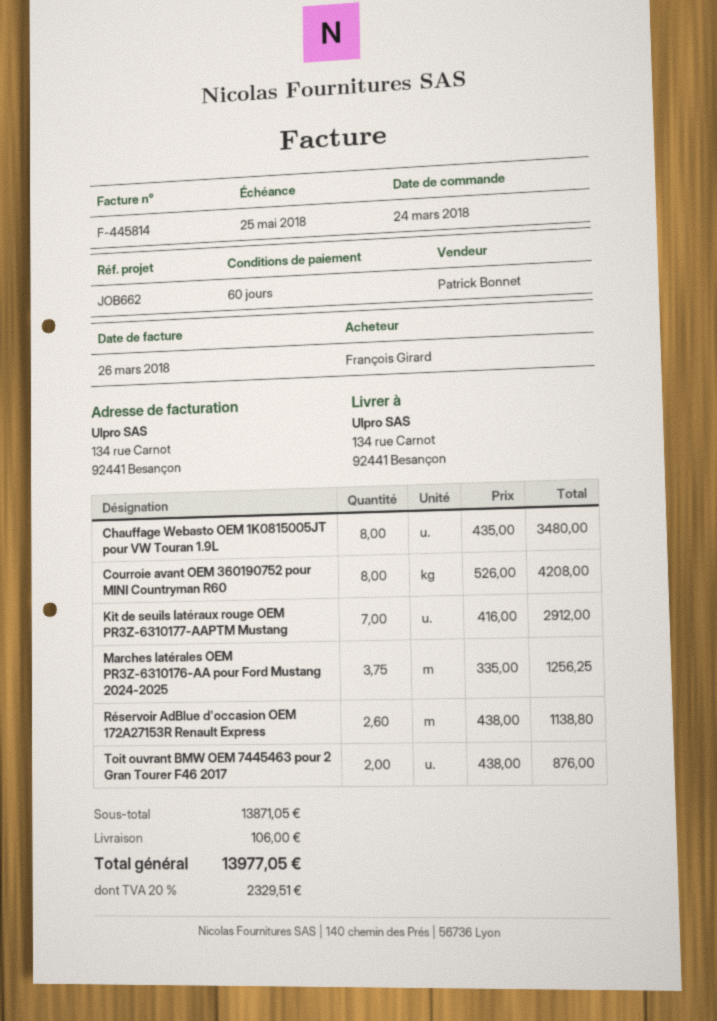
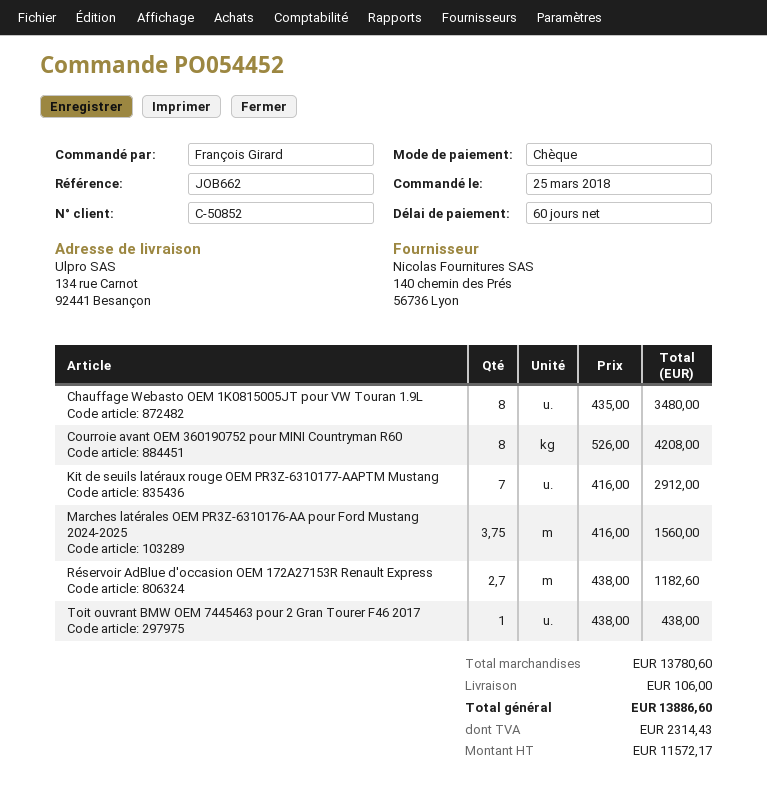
order date: 2018-03-24 -> 2018-03-25
Marches latérales OEM PR3Z-6310176-AA pour Ford Mustang 2024-2025: 3.75 x 335.00 = 1256.25 -> 3.75 x 416.00 = 1560.00
Réservoir AdBlue d'occasion OEM 172A27153R Renault Express: 2.6 x 438.00 = 1138.80 -> 2.7 x 438.00 = 1182.60
Toit ouvrant BMW OEM 7445463 pour 2 Gran Tourer F46 2017: 2 x 438.00 = 876.00 -> 1 x 438.00 = 438.00
subtotal: 13871.05 -> 13780.60
tax: 2329.51 -> 2314.43
total: 13977.05 -> 13886.60

